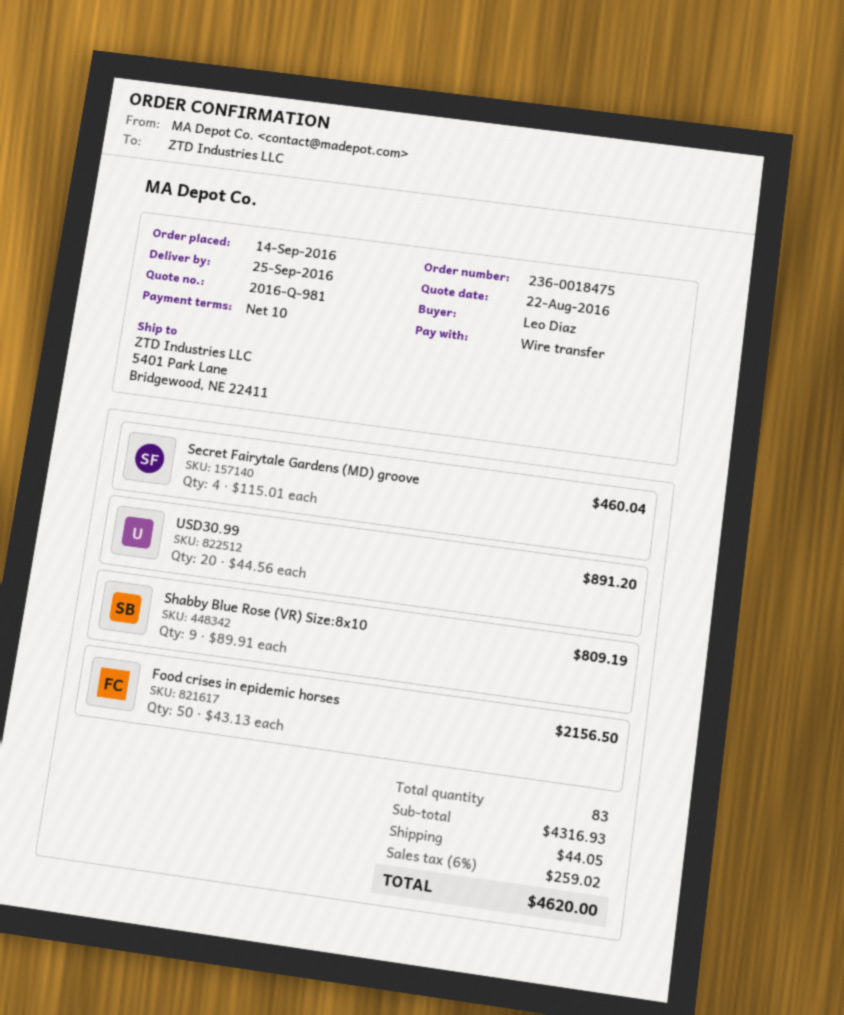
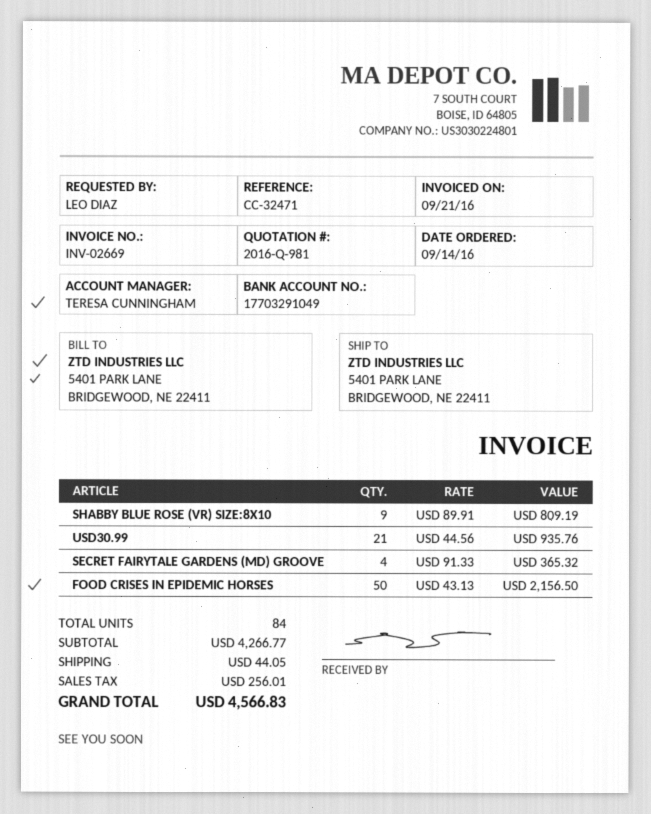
Secret Fairytale Gardens (MD) groove: 4 x 115.01 = 460.04 -> 4 x 91.33 = 365.32
USD30.99: 20 x 44.56 = 891.20 -> 21 x 44.56 = 935.76
total quantity: 83 -> 84
subtotal: 4316.93 -> 4266.77
tax: 259.02 -> 256.01
total: 4620.00 -> 4566.83

